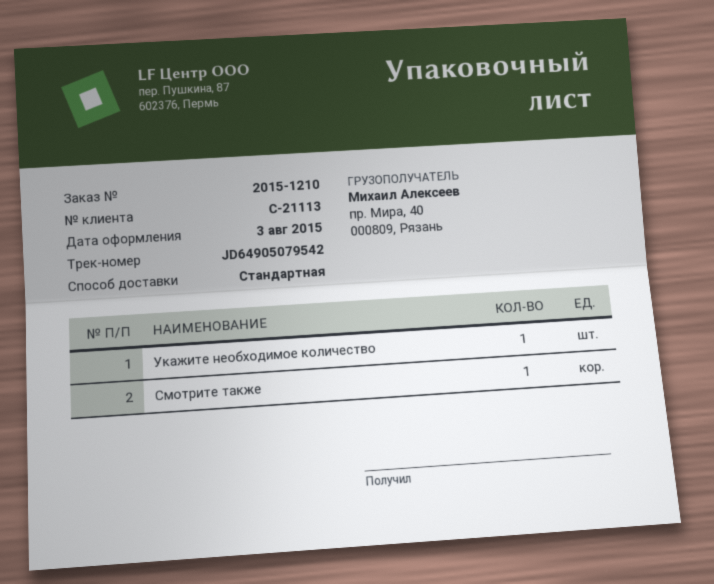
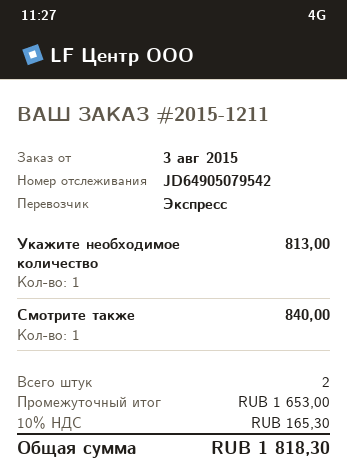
order number: 2015-1210 -> 2015-1211
shipping method: standard -> express

